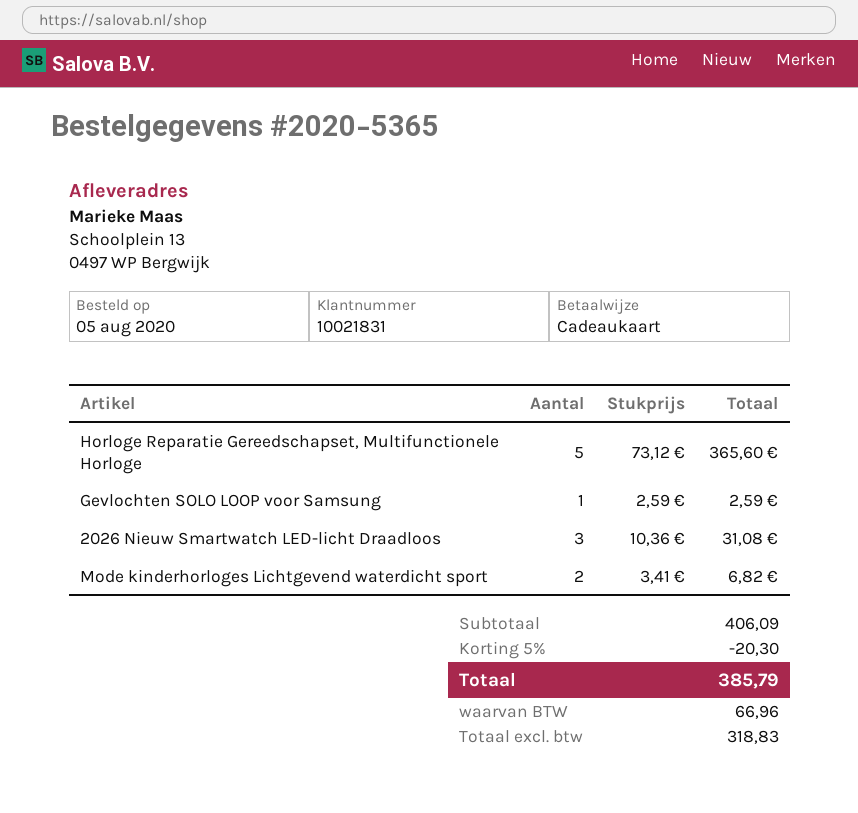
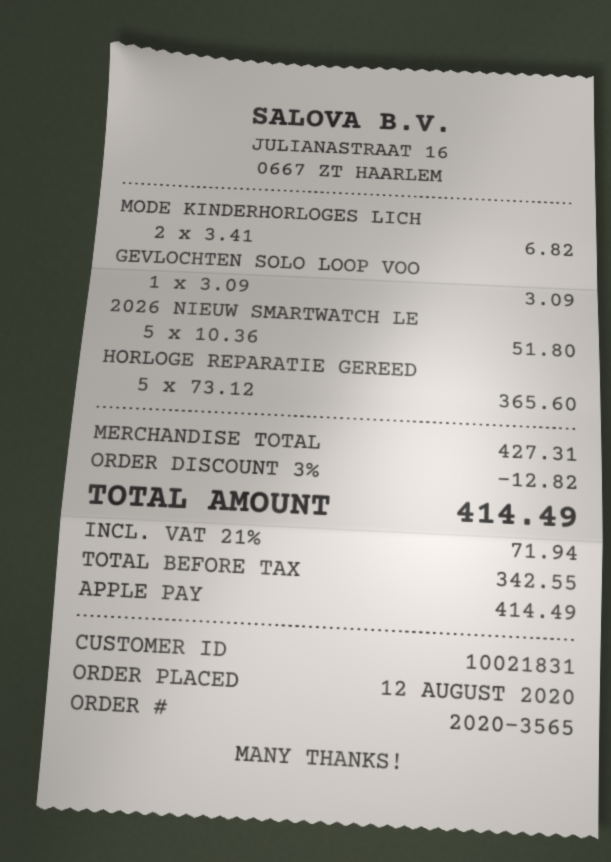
order number: 2020-5365 -> 2020-3565
order date: 2020-08-05 -> 2020-08-12
payment method: gift card -> Apple Pay
Gevlochten SOLO LOOP voor Samsung: 1 x 2.59 = 2.59 -> 1 x 3.09 = 3.09
2026 Nieuw Smartwatch LED-licht Draadloos: 3 x 10.36 = 31.08 -> 5 x 10.36 = 51.80
subtotal: 406.09 -> 427.31
discount: 5% = 20.30 -> 3% = 12.82
net: 318.83 -> 342.55
tax: 66.96 -> 71.94
total: 385.79 -> 414.49

